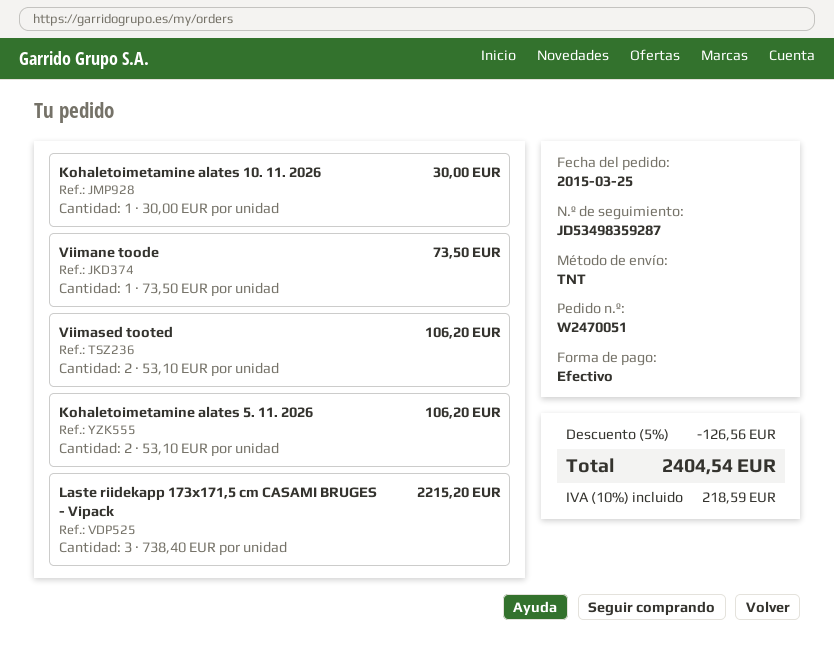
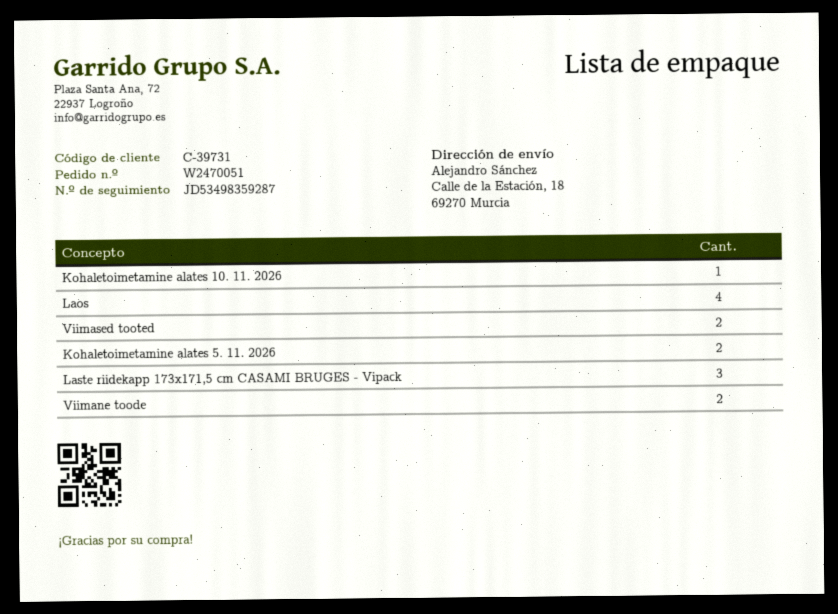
Viimane toode: 1 -> 2
Laos: none -> 4

